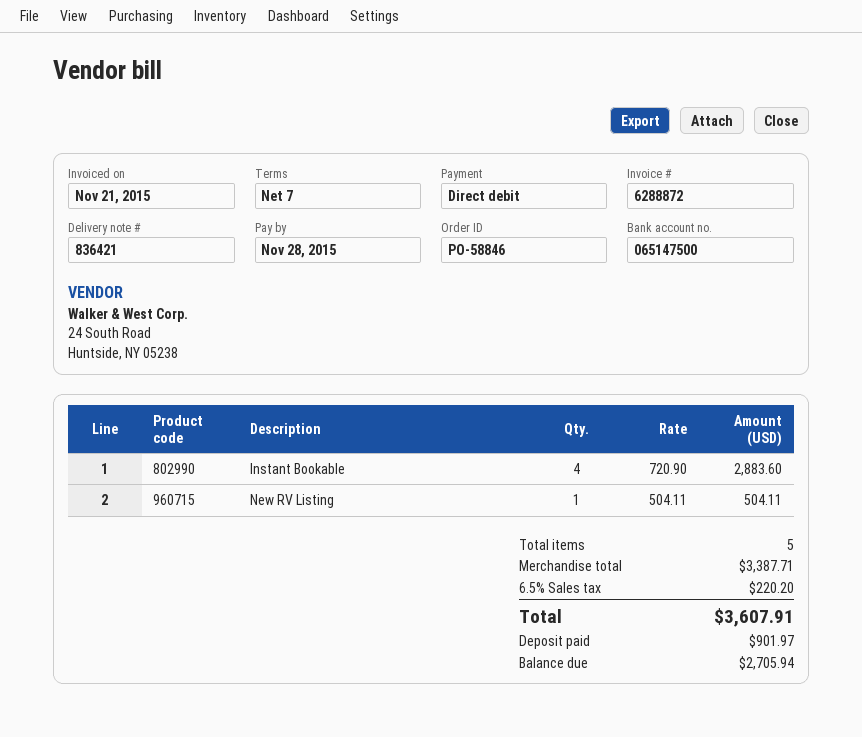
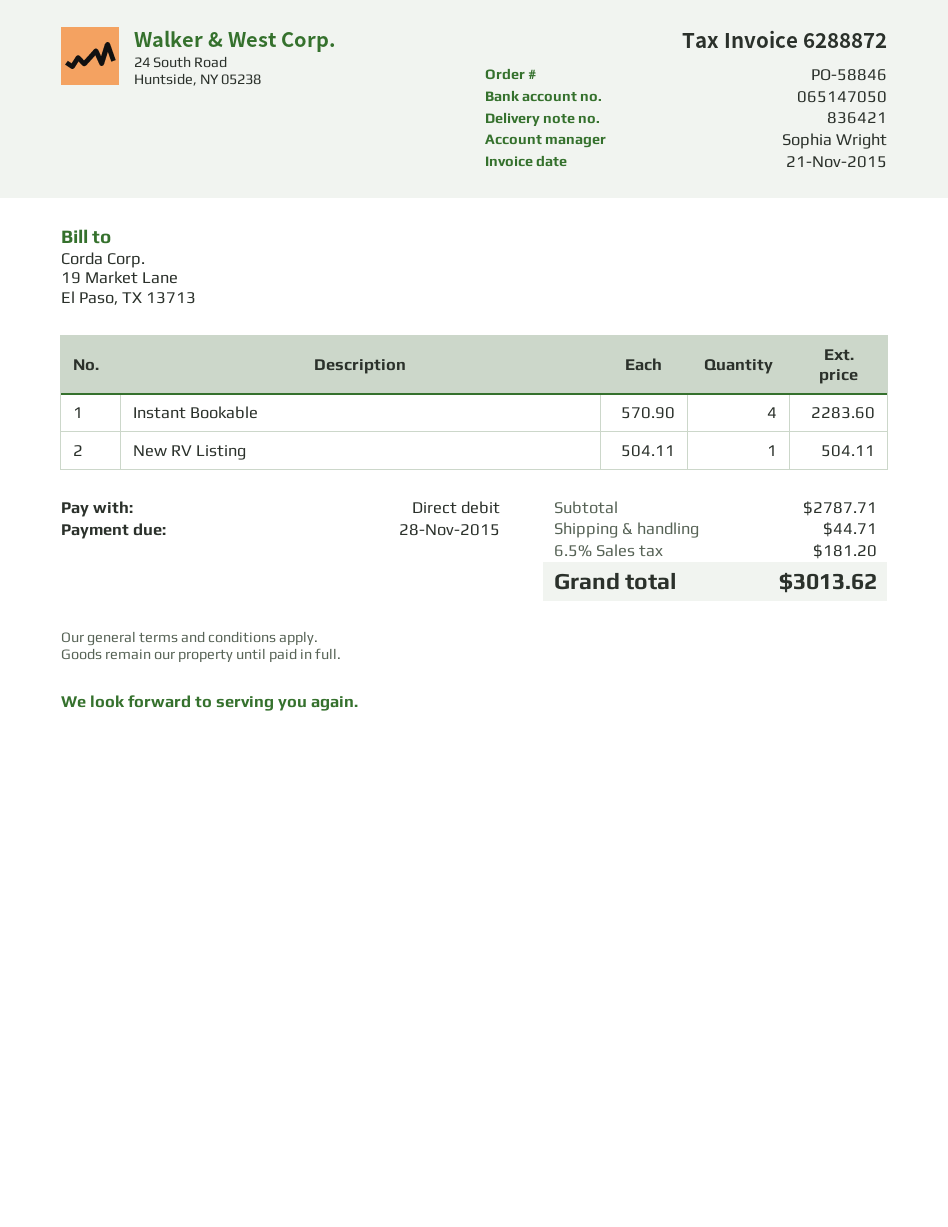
bank account: 065147500 -> 065147050
Instant Bookable: 4 x 720.90 = 2883.60 -> 4 x 570.90 = 2283.60
subtotal: 3387.71 -> 2787.71
shipping: none -> 44.71
tax: 6.5% = 220.20 -> 6.5% = 181.20
total: 3607.91 -> 3013.62

